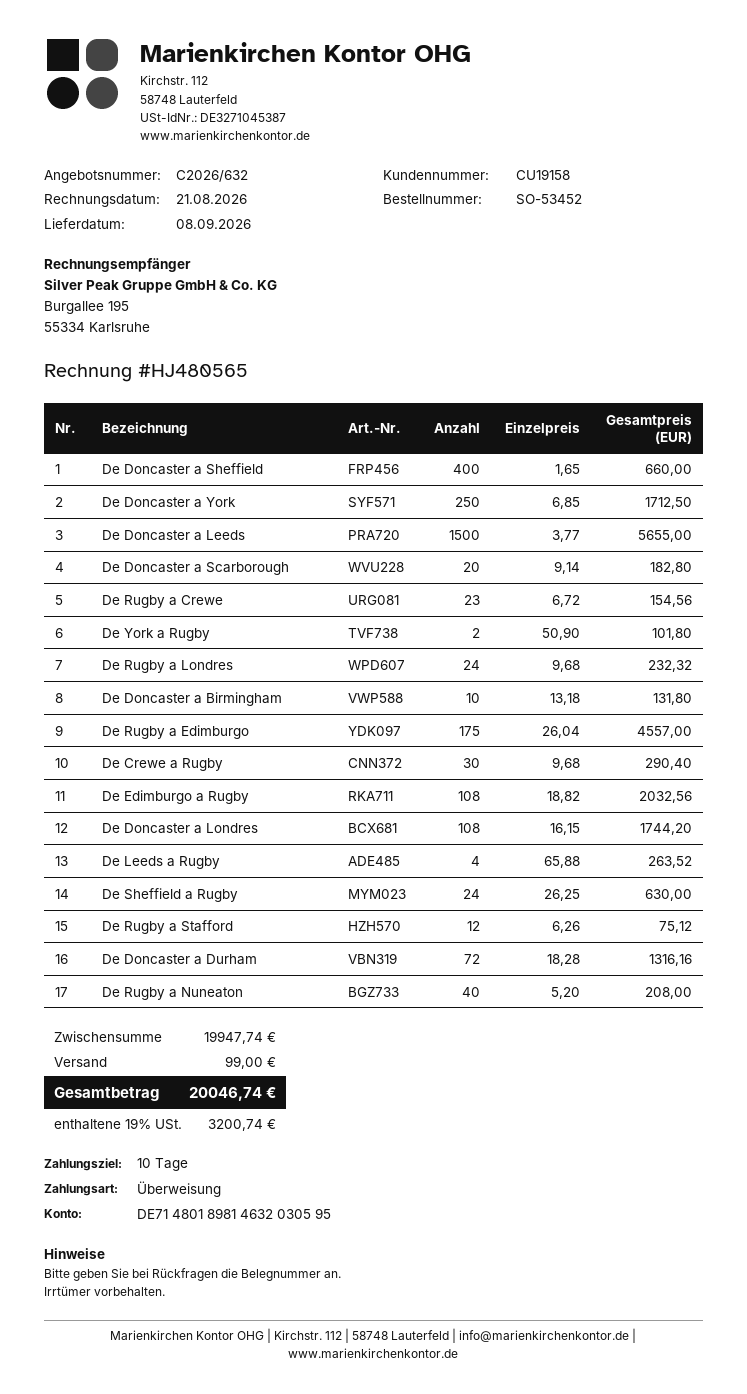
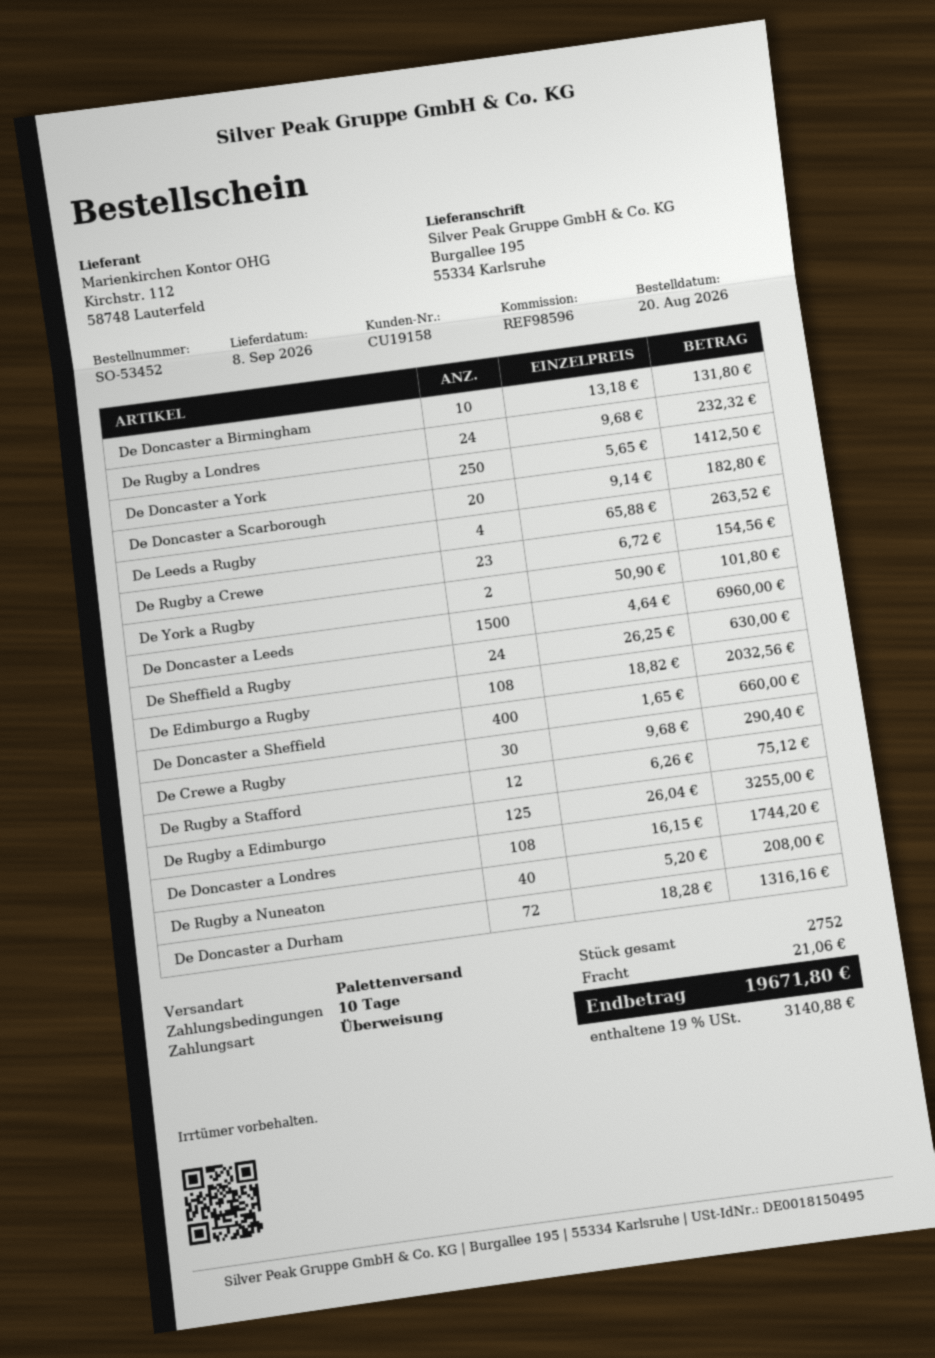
De Doncaster a York: 250 x 6.85 = 1712.50 -> 250 x 5.65 = 1412.50
De Doncaster a Leeds: 1500 x 3.77 = 5655.00 -> 1500 x 4.64 = 6960.00
De Rugby a Edimburgo: 175 x 26.04 = 4557.00 -> 125 x 26.04 = 3255.00
shipping: 99.00 -> 21.06
tax: 19% = 3200.74 -> 19% = 3140.88
total: 20046.74 -> 19671.80

